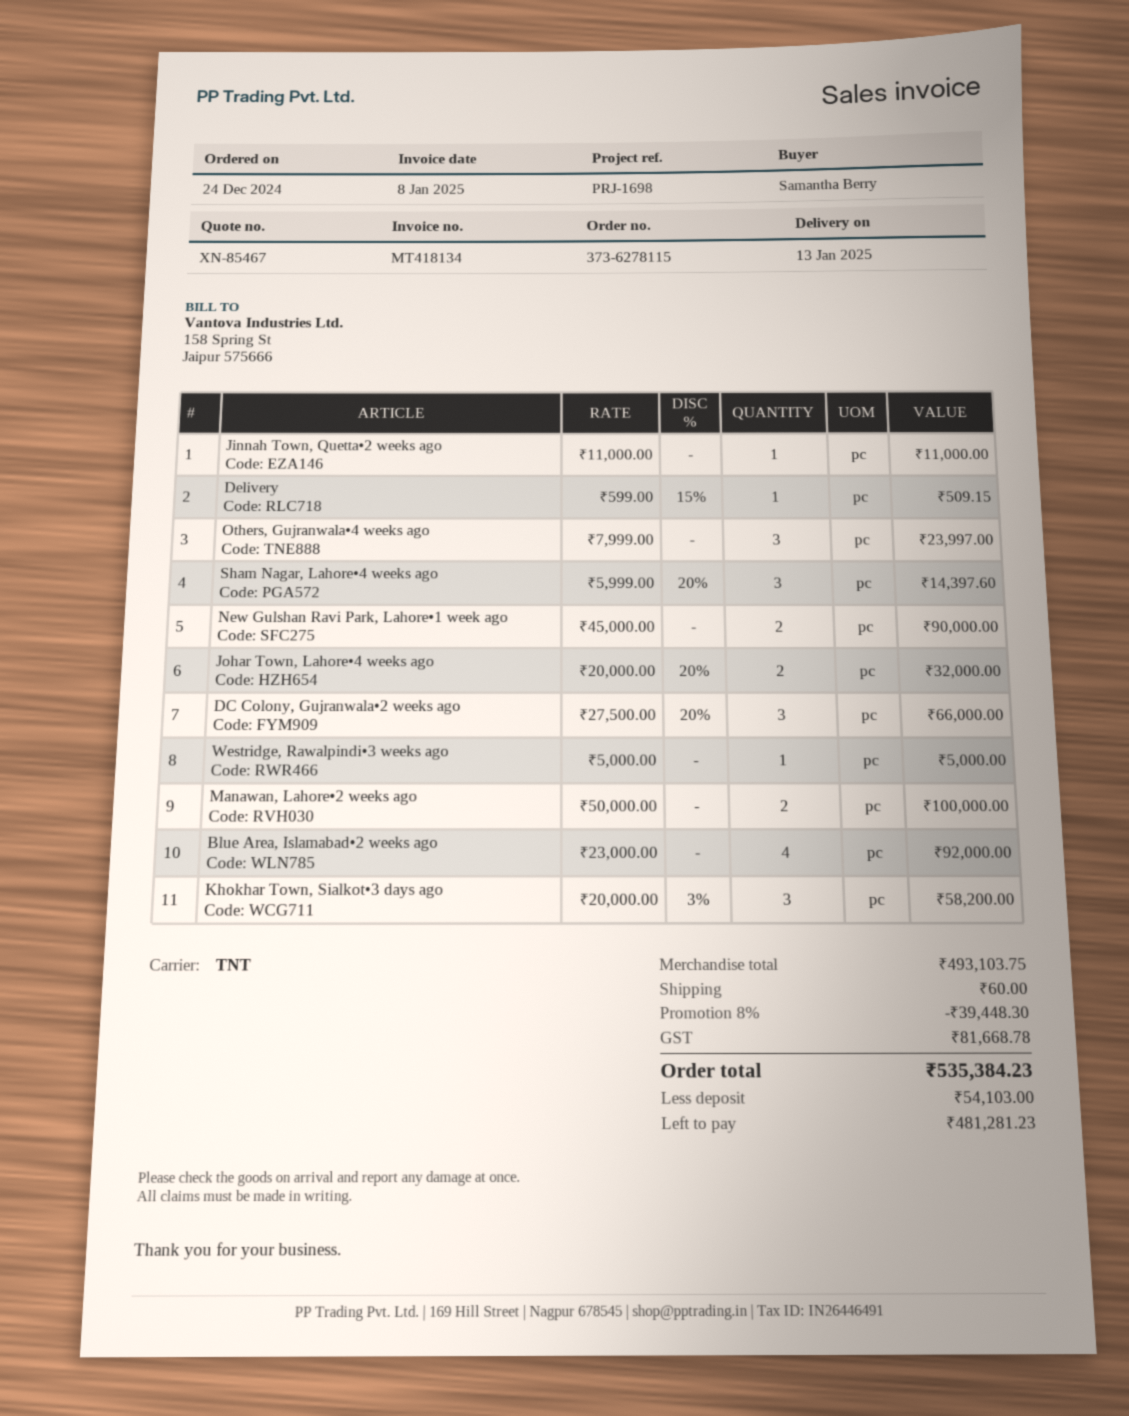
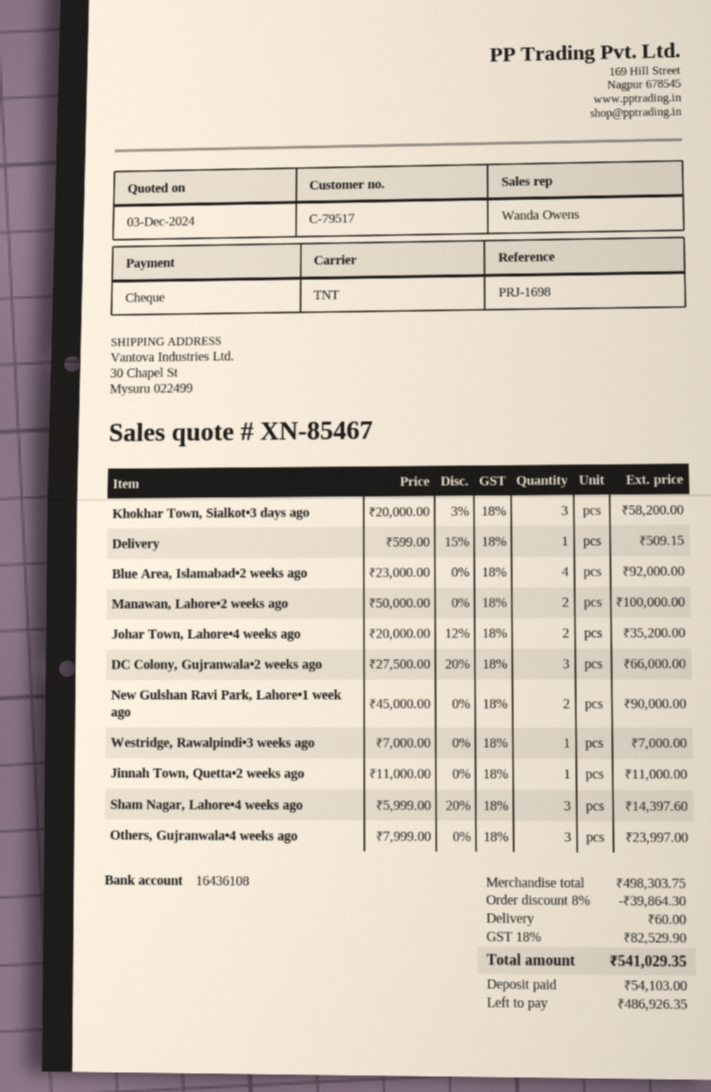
Johar Town, Lahore•4 weeks ago: 2 x 20000.00 - 20% = 32000.00 -> 2 x 20000.00 - 12% = 35200.00
Westridge, Rawalpindi•3 weeks ago: 1 x 5000.00 = 5000.00 -> 1 x 7000.00 = 7000.00
subtotal: 493103.75 -> 498303.75
discount: 8% = 39448.30 -> 8% = 39864.30
tax: 81668.78 -> 82529.90
total: 535384.23 -> 541029.35
balance: 481281.23 -> 486926.35

